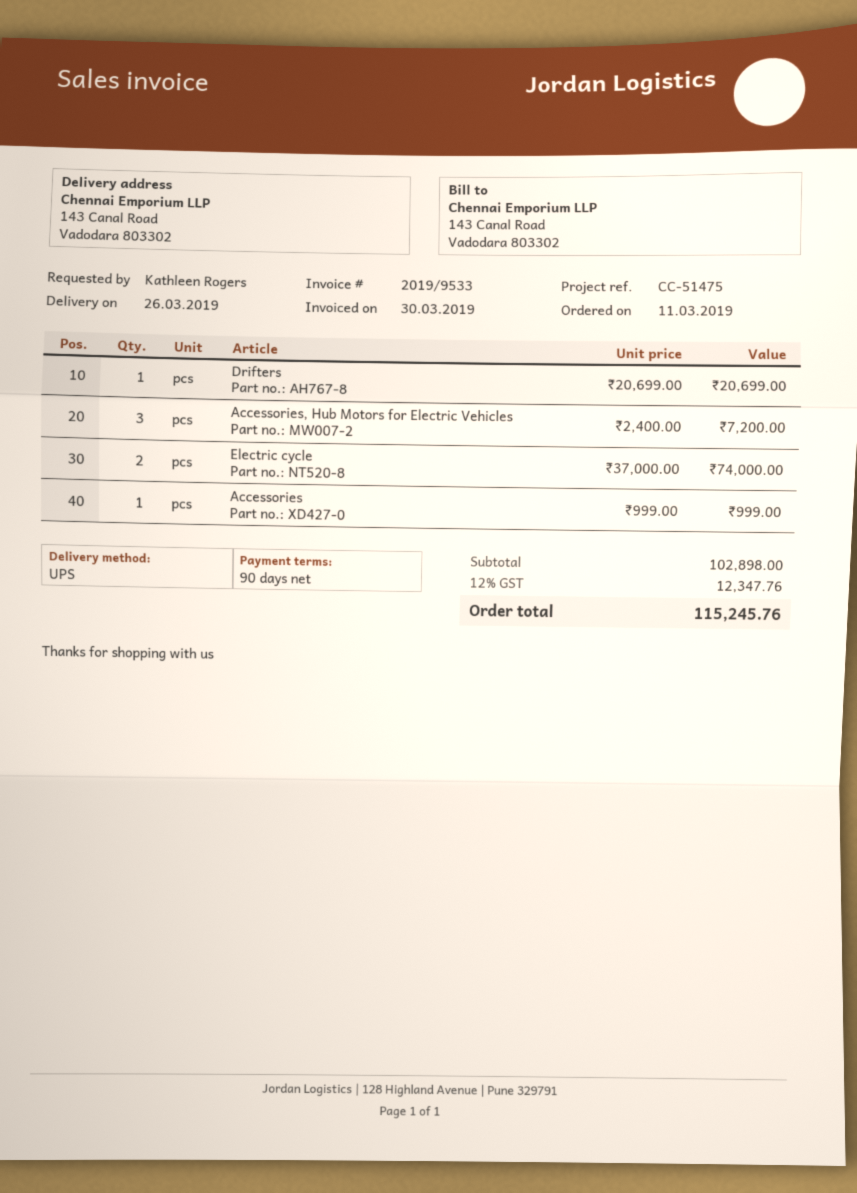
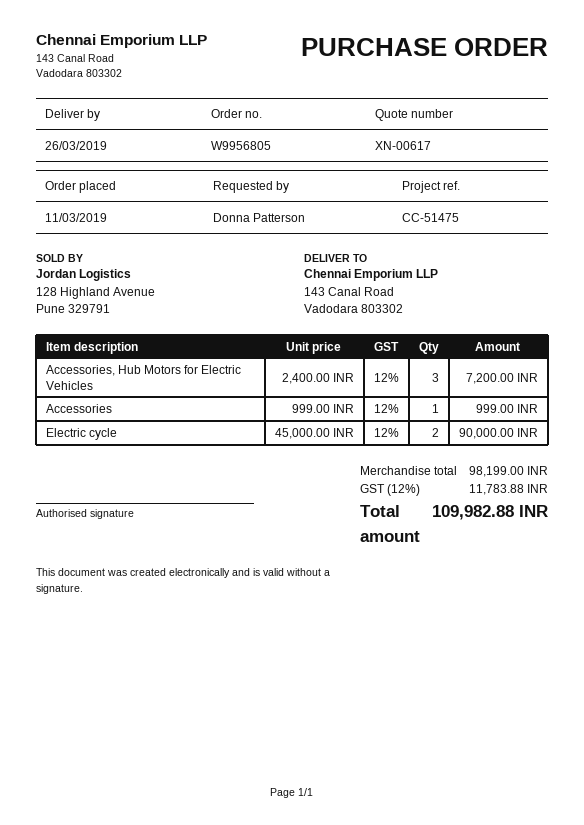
ordered by: Kathleen Rogers -> Donna Patterson
Drifters: 1 x 20699.00 = 20699.00 -> none
Electric cycle: 2 x 37000.00 = 74000.00 -> 2 x 45000.00 = 90000.00
subtotal: 102898.00 -> 98199.00
tax: 12% = 12347.76 -> 12% = 11783.88
total: 115245.76 -> 109982.88

